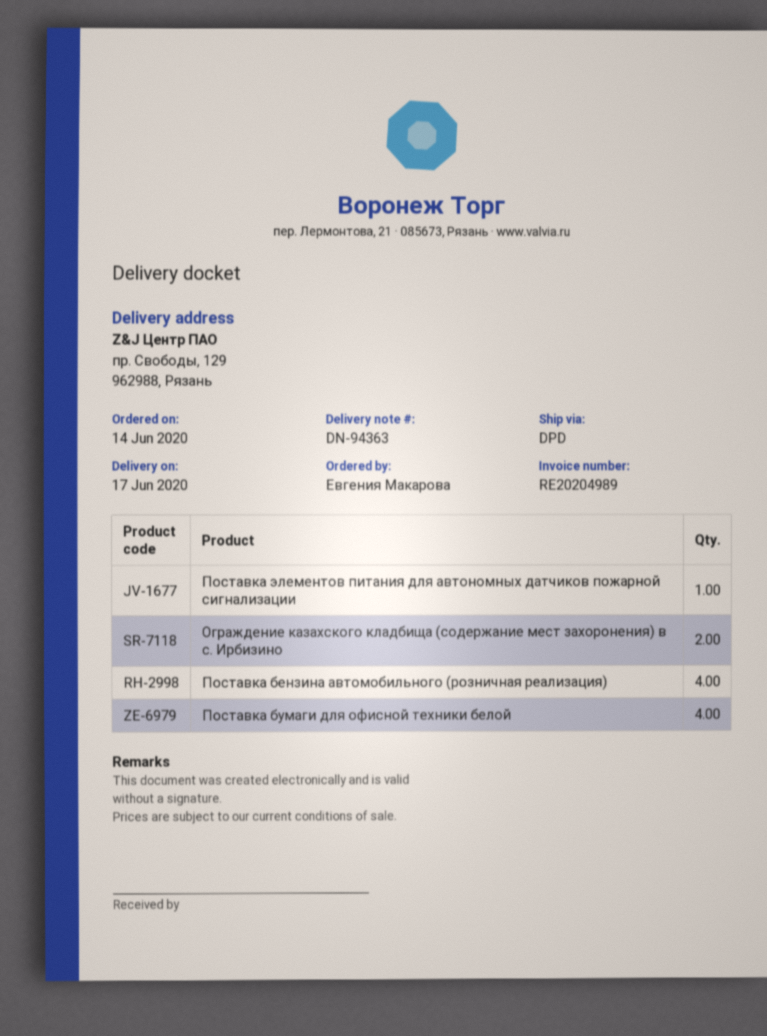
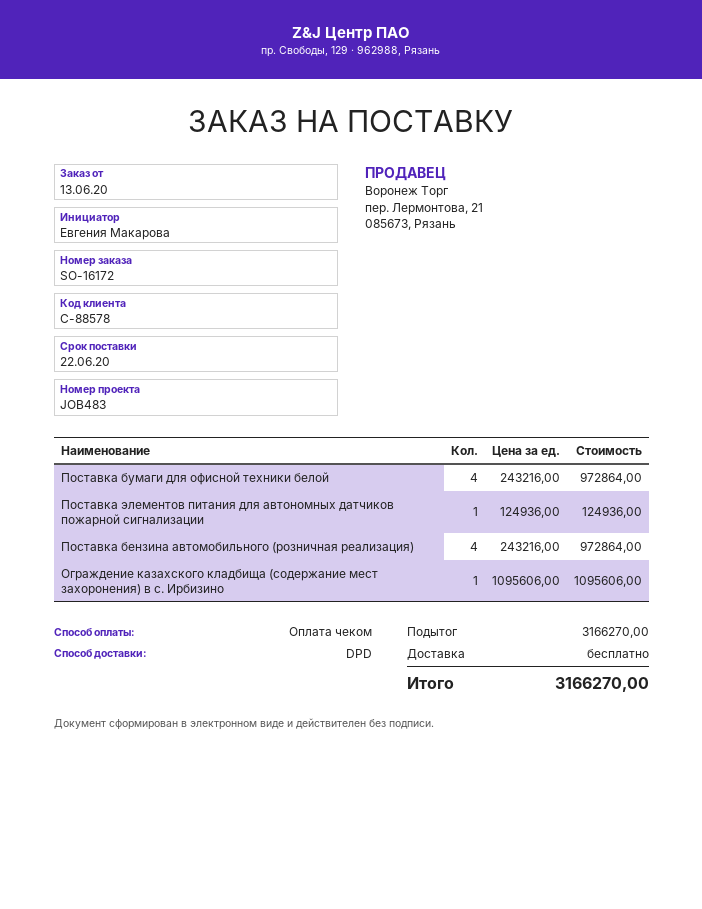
order date: 2020-06-14 -> 2020-06-13
delivery date: 2020-06-17 -> 2020-06-22
Ограждение казахского кладбища (содержание мест захоронения) в с. Ирбизино: 2 -> 1

